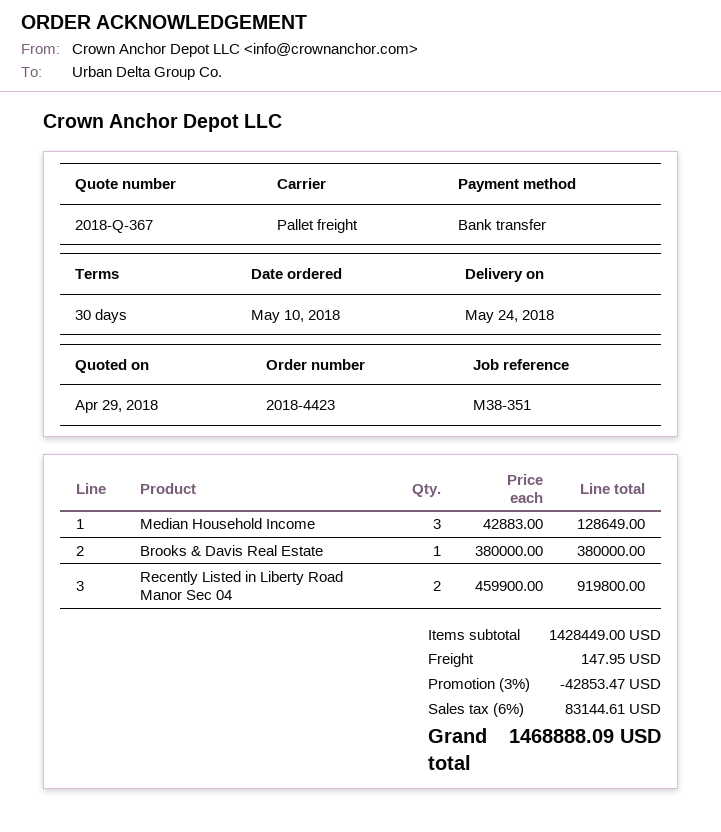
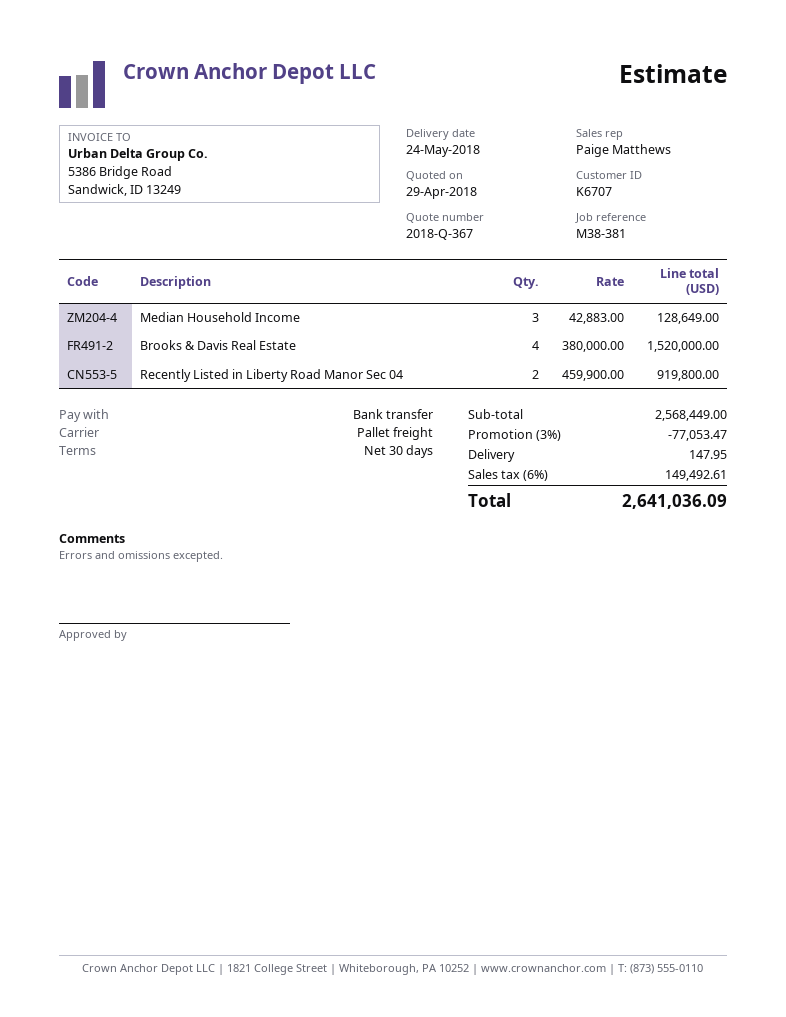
reference: M38-351 -> M38-381
Brooks & Davis Real Estate: 1 x 380000.00 = 380000.00 -> 4 x 380000.00 = 1520000.00
subtotal: 1428449.00 -> 2568449.00
discount: 3% = 42853.47 -> 3% = 77053.47
tax: 6% = 83144.61 -> 6% = 149492.61
total: 1468888.09 -> 2641036.09

